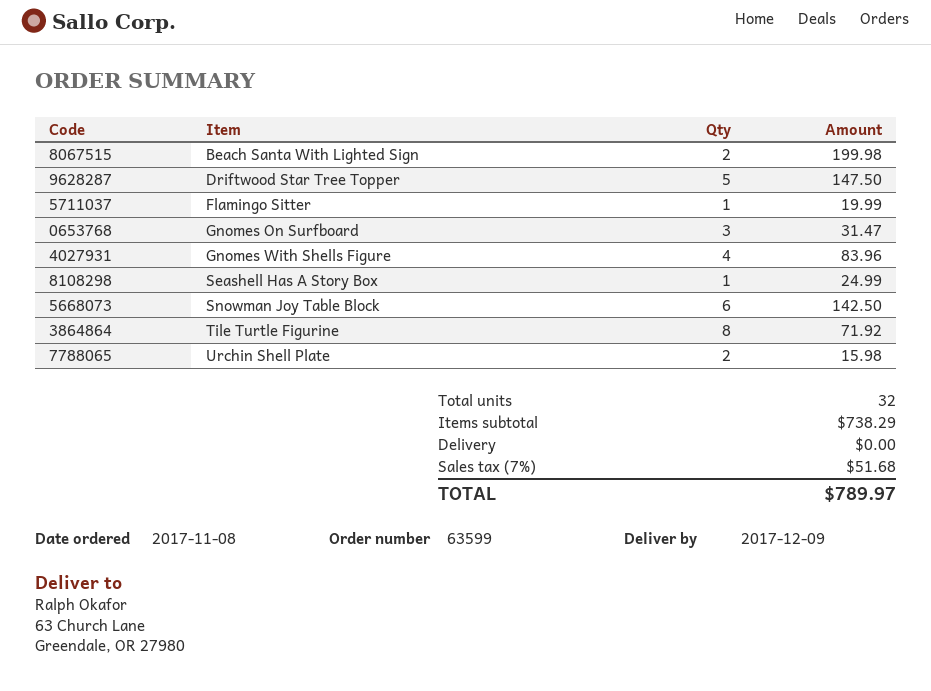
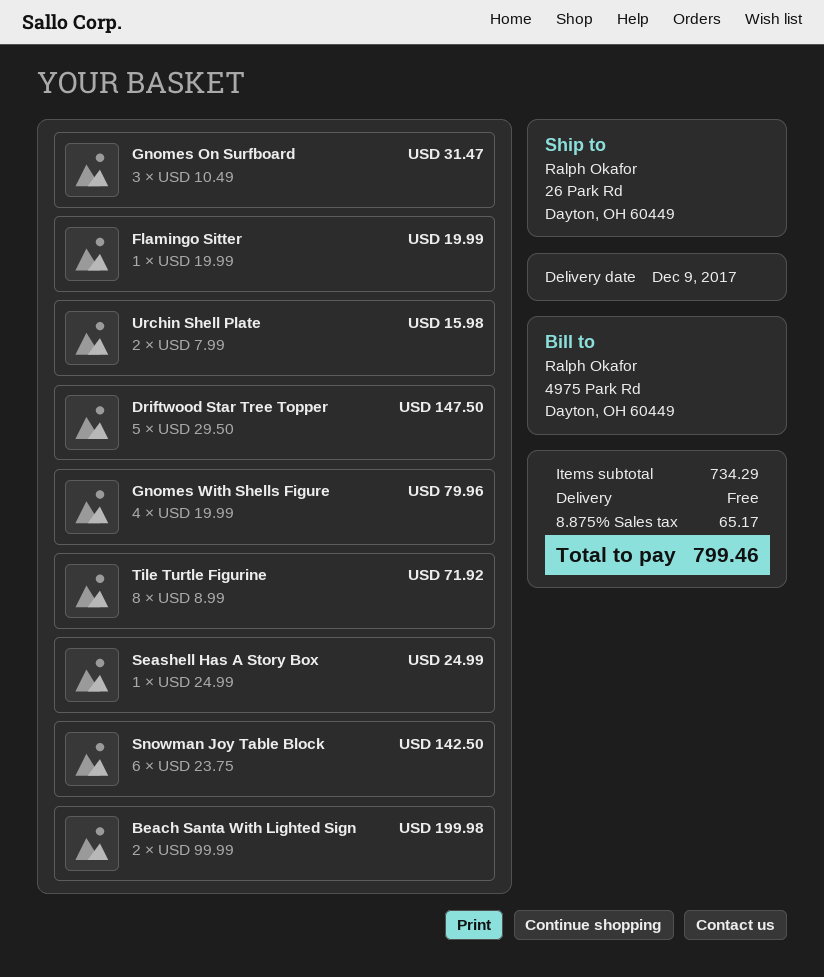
ship to: 63 Church Lane, Greendale, OR 27980 -> 26 Park Rd, Dayton, OH 60449
Gnomes With Shells Figure: 4 for 83.96 -> 4 for 79.96
subtotal: 738.29 -> 734.29
tax: 7% = 51.68 -> 8.875% = 65.17
total: 789.97 -> 799.46

